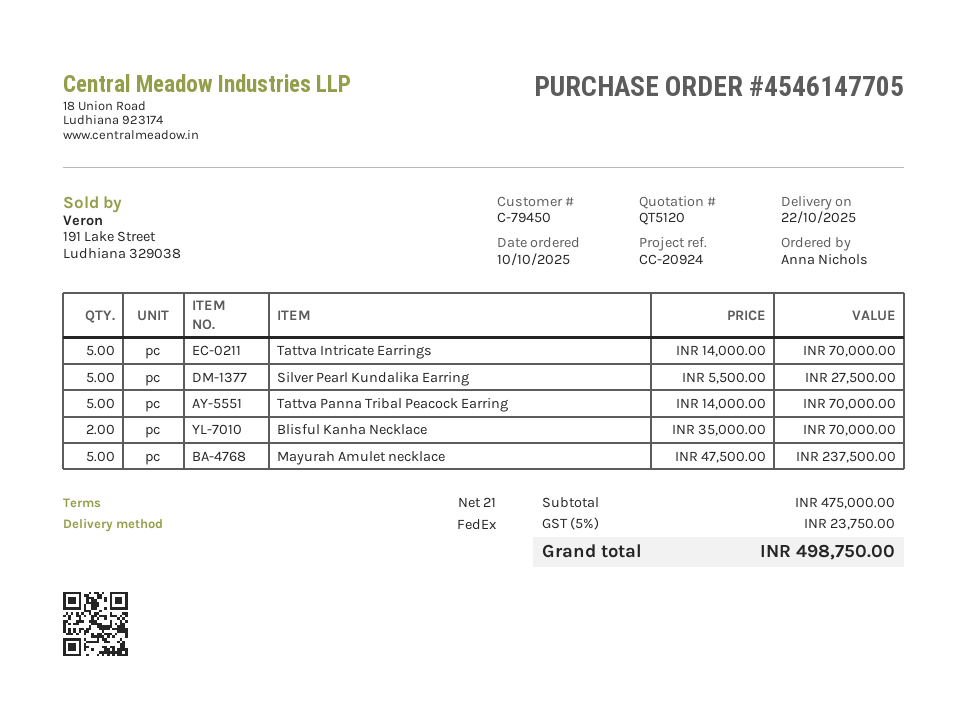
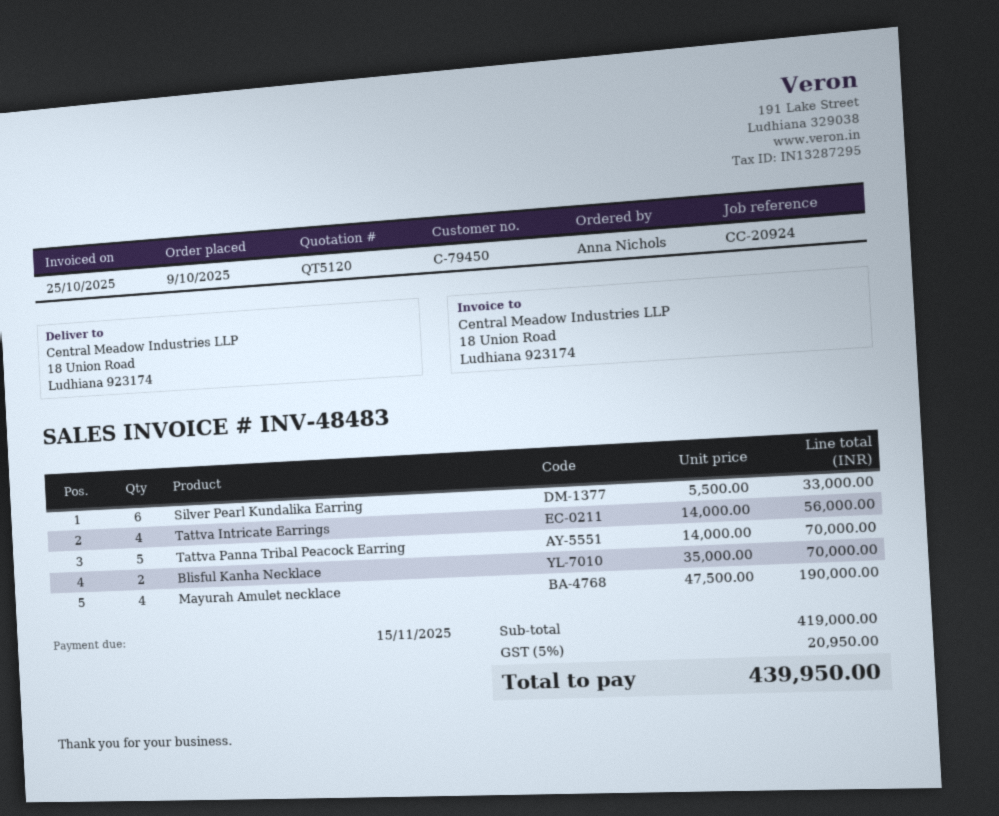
order date: 2025-10-10 -> 2025-10-09
Tattva Intricate Earrings: 5 x 14000.00 = 70000.00 -> 4 x 14000.00 = 56000.00
Silver Pearl Kundalika Earring: 5 x 5500.00 = 27500.00 -> 6 x 5500.00 = 33000.00
Mayurah Amulet necklace: 5 x 47500.00 = 237500.00 -> 4 x 47500.00 = 190000.00
subtotal: 475000.00 -> 419000.00
tax: 5% = 23750.00 -> 5% = 20950.00
total: 498750.00 -> 439950.00

